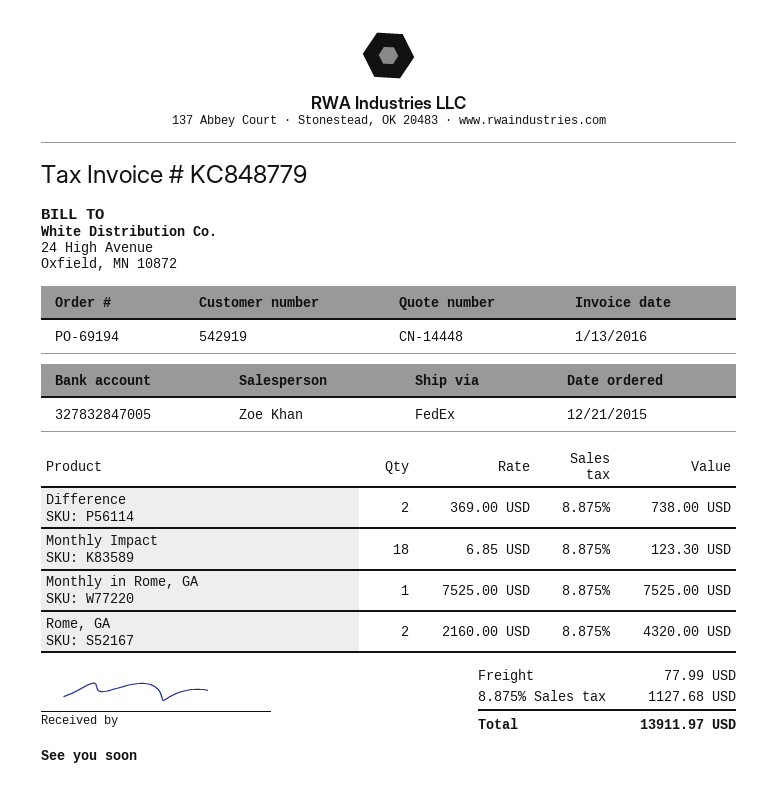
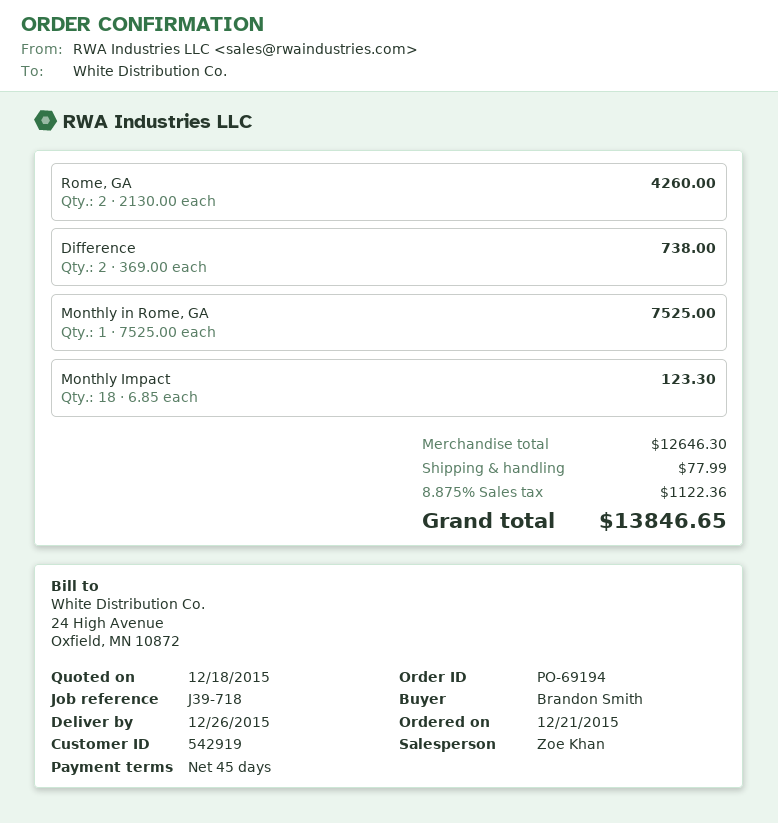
Rome, GA: 2 x 2160.00 = 4320.00 -> 2 x 2130.00 = 4260.00
tax: 8.875% = 1127.68 -> 8.875% = 1122.36
total: 13911.97 -> 13846.65

